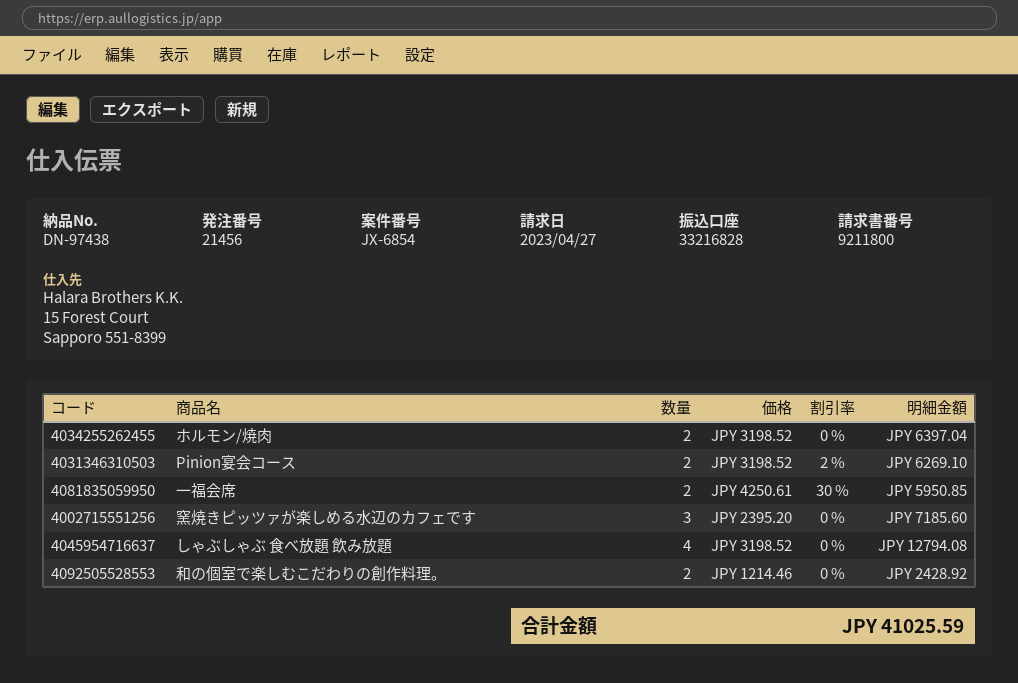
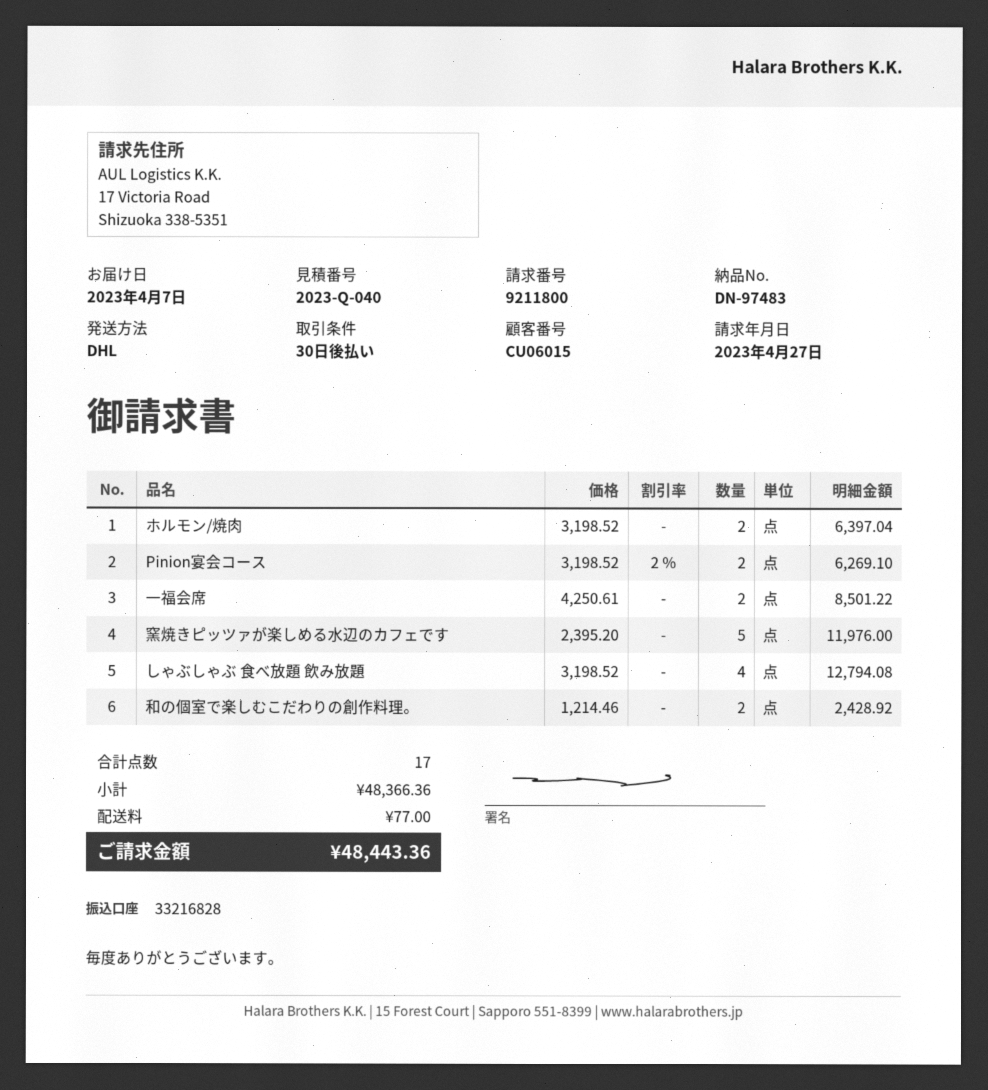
delivery note number: DN-97438 -> DN-97483
一福会席: 2 x 4250.61 - 30% = 5950.85 -> 2 x 4250.61 = 8501.22
窯焼きピッツァが楽しめる水辺のカフェです: 3 x 2395.20 = 7185.60 -> 5 x 2395.20 = 11976.00
shipping: none -> 77.00
total: 41025.59 -> 48443.36

